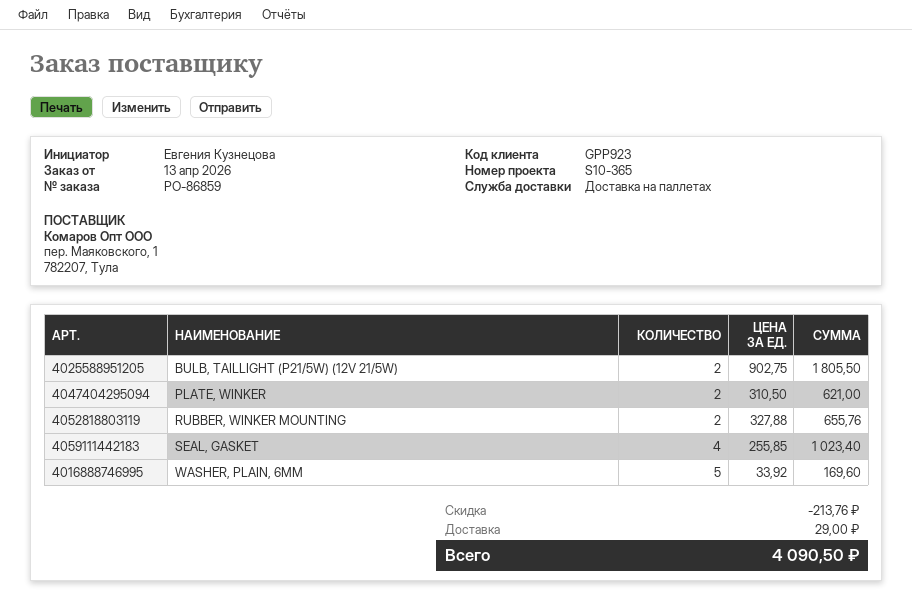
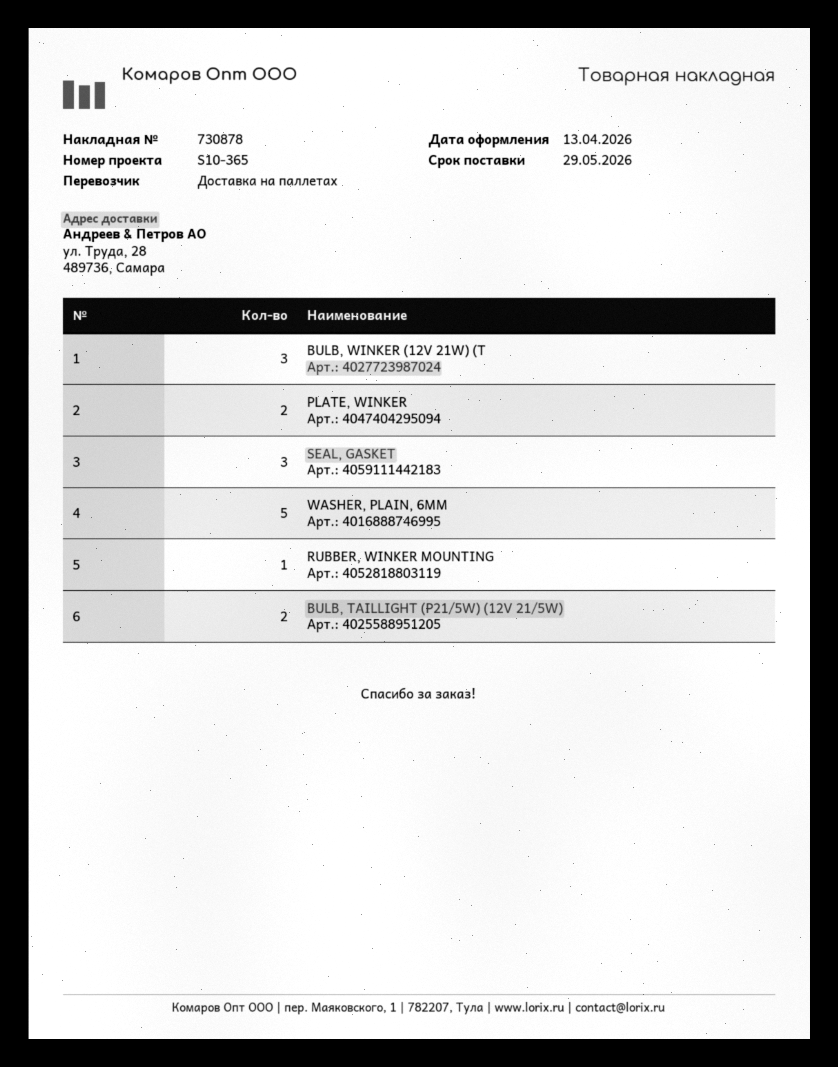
RUBBER, WINKER MOUNTING: 2 -> 1
SEAL, GASKET: 4 -> 3
BULB, WINKER (12V 21W) (T: none -> 3

